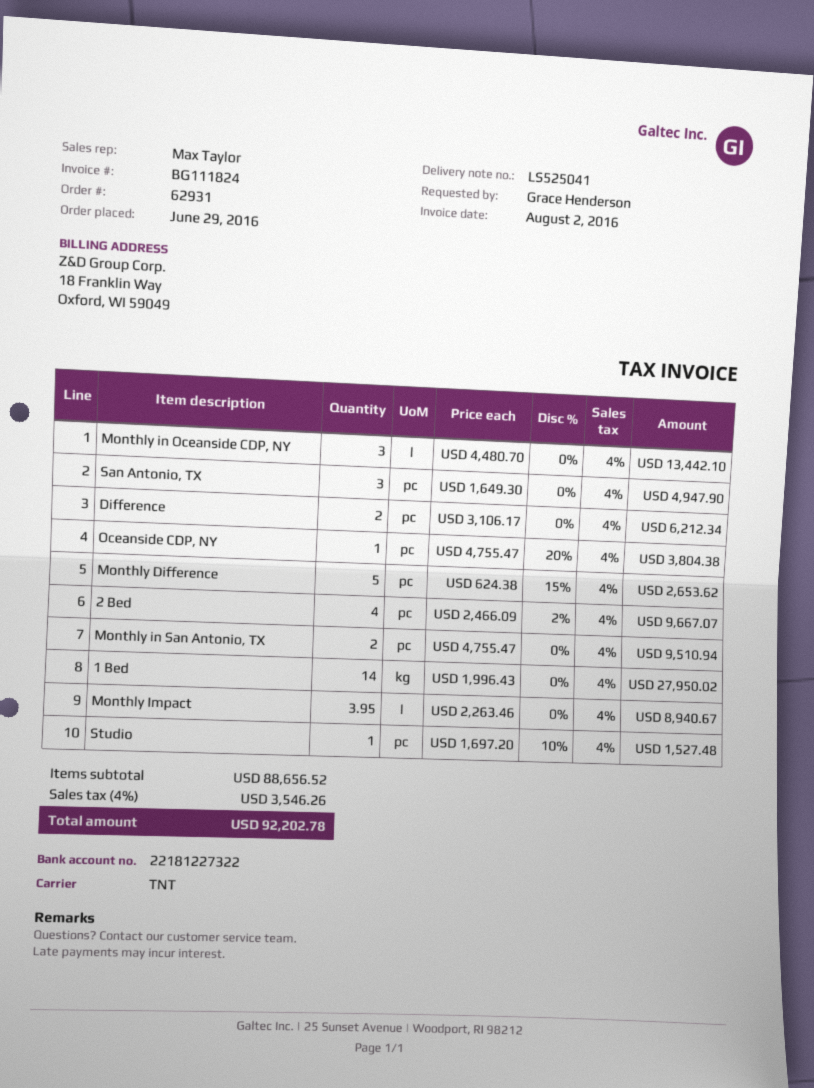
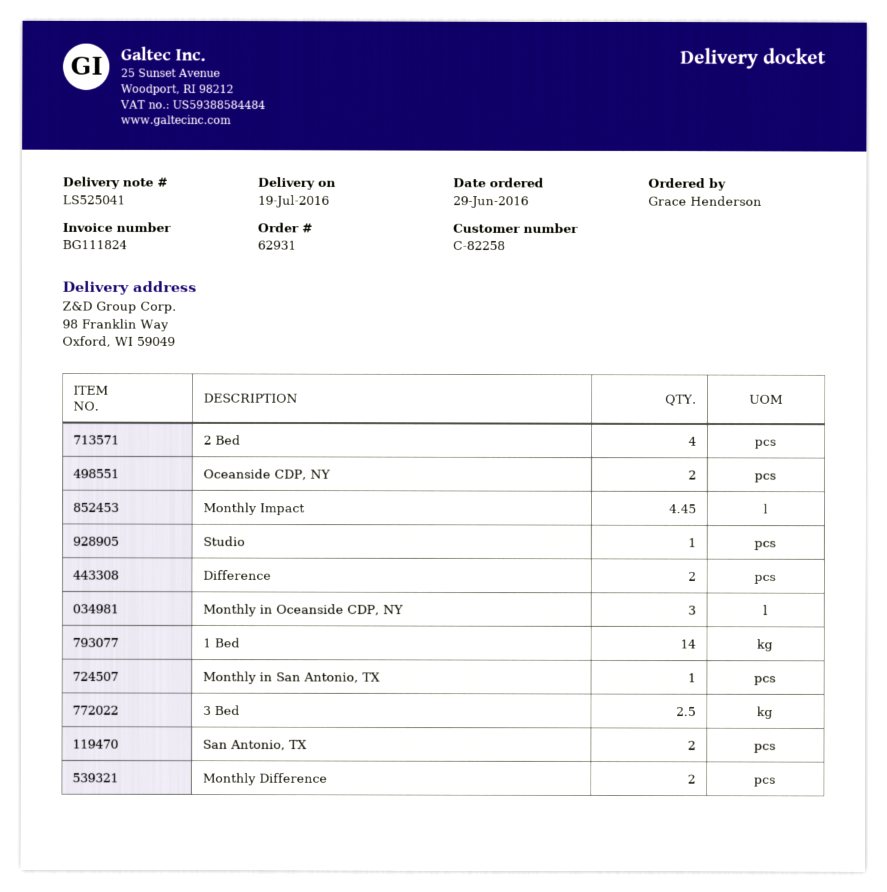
San Antonio, TX: 3 -> 2
Oceanside CDP, NY: 1 -> 2
Monthly Difference: 5 -> 2
Monthly in San Antonio, TX: 2 -> 1
Monthly Impact: 3.95 -> 4.45
3 Bed: none -> 2.5

